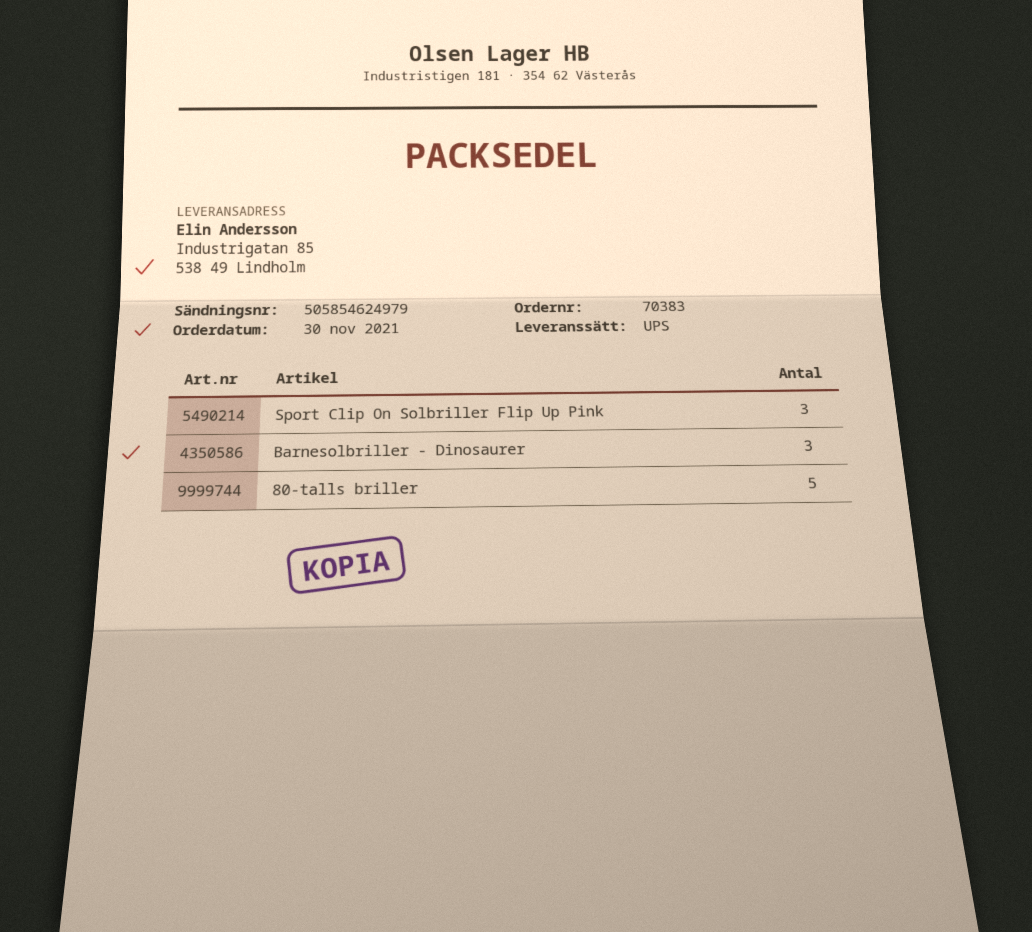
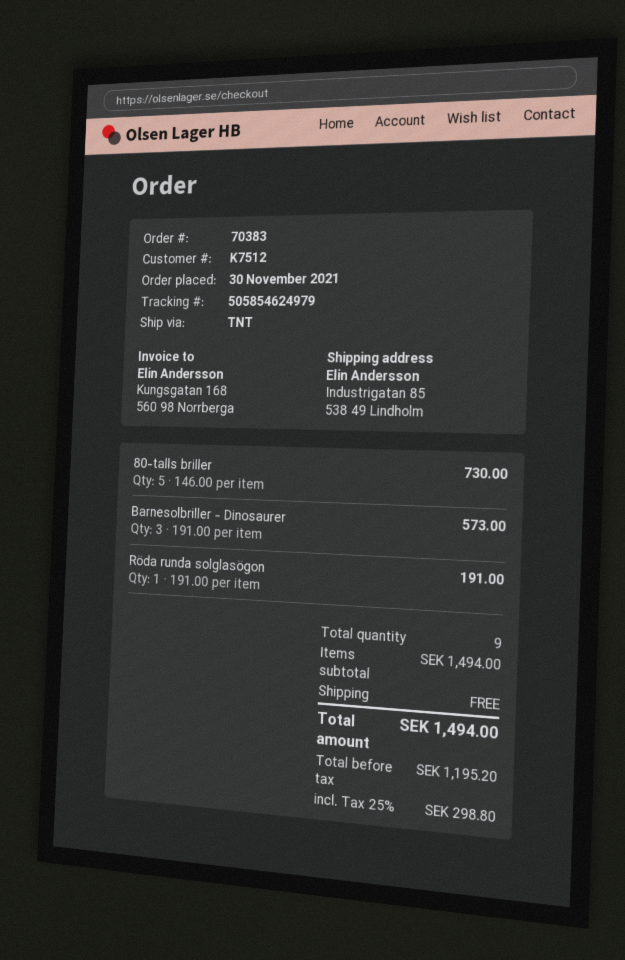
shipping method: UPS -> TNT
Sport Clip On Solbriller Flip Up Pink: 3 -> none
Röda runda solglasögon: none -> 1

